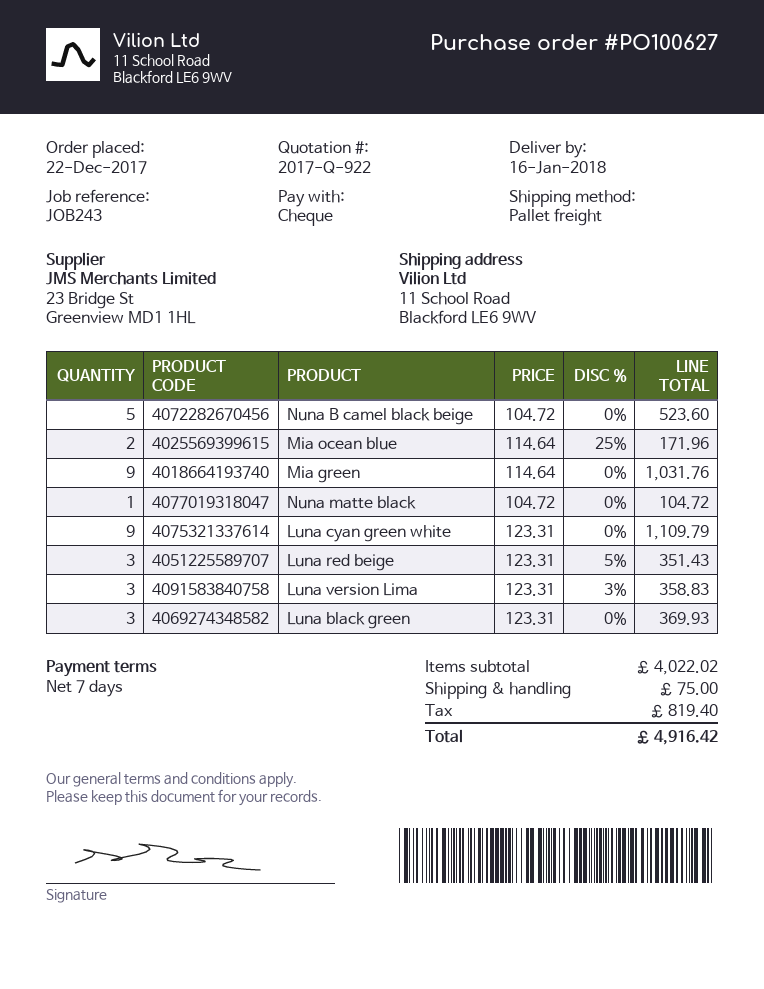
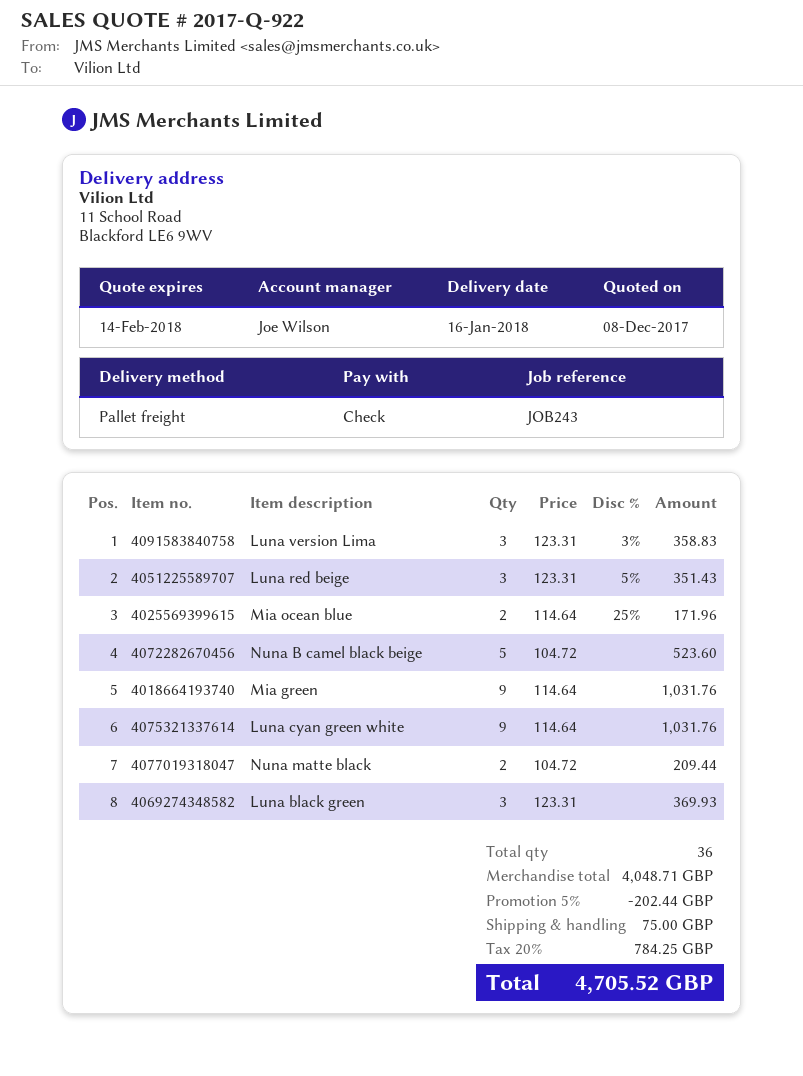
Nuna matte black: 1 x 104.72 = 104.72 -> 2 x 104.72 = 209.44
Luna cyan green white: 9 x 123.31 = 1109.79 -> 9 x 114.64 = 1031.76
subtotal: 4022.02 -> 4048.71
discount: none -> 5% = 202.44
tax: 819.40 -> 784.25
total: 4916.42 -> 4705.52

